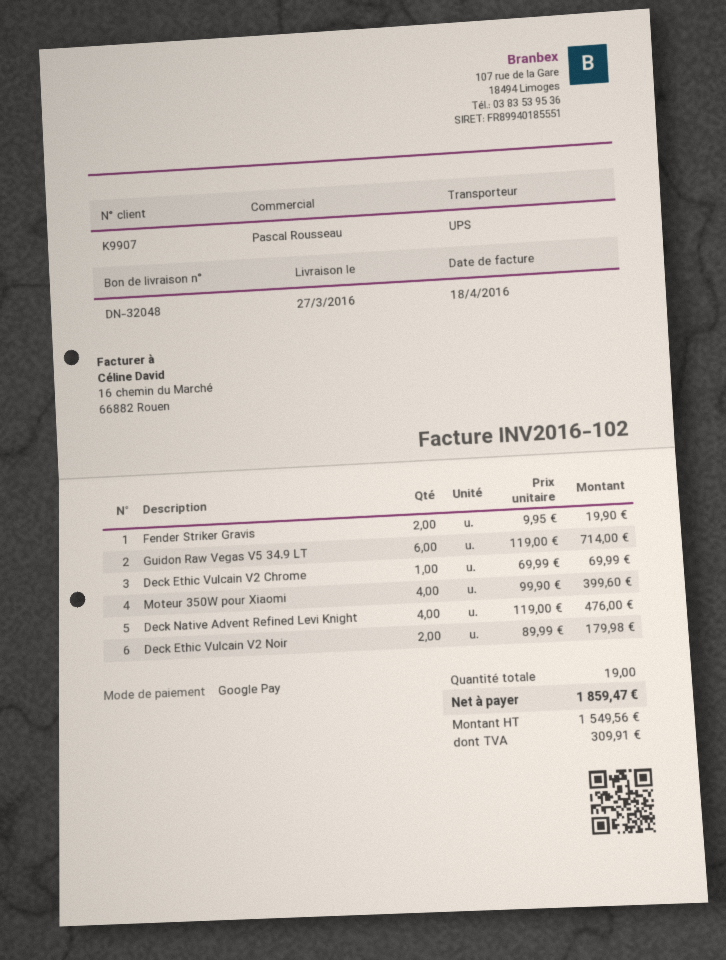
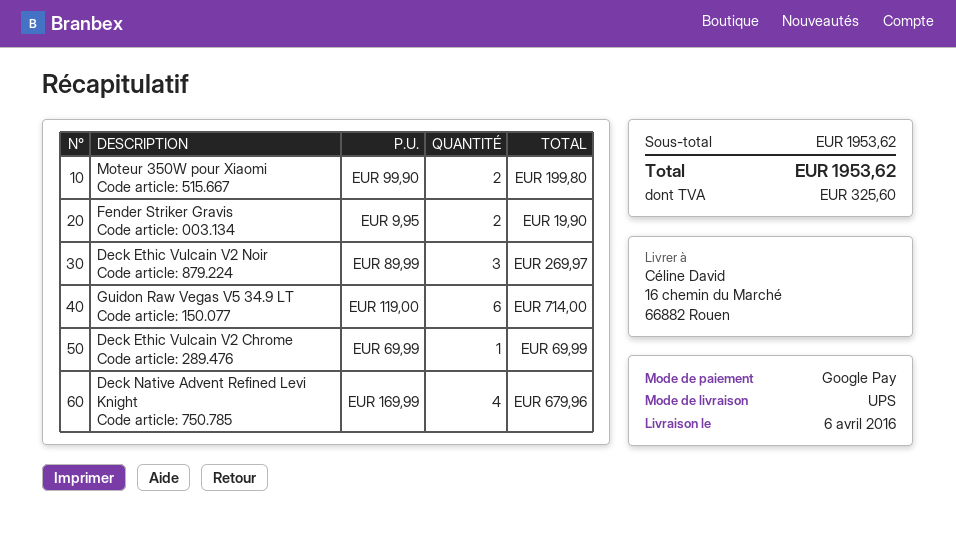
delivery date: 2016-03-27 -> 2016-04-06
Moteur 350W pour Xiaomi: 4 x 99.90 = 399.60 -> 2 x 99.90 = 199.80
Deck Native Advent Refined Levi Knight: 4 x 119.00 = 476.00 -> 4 x 169.99 = 679.96
Deck Ethic Vulcain V2 Noir: 2 x 89.99 = 179.98 -> 3 x 89.99 = 269.97
tax: 309.91 -> 325.60
total: 1859.47 -> 1953.62

